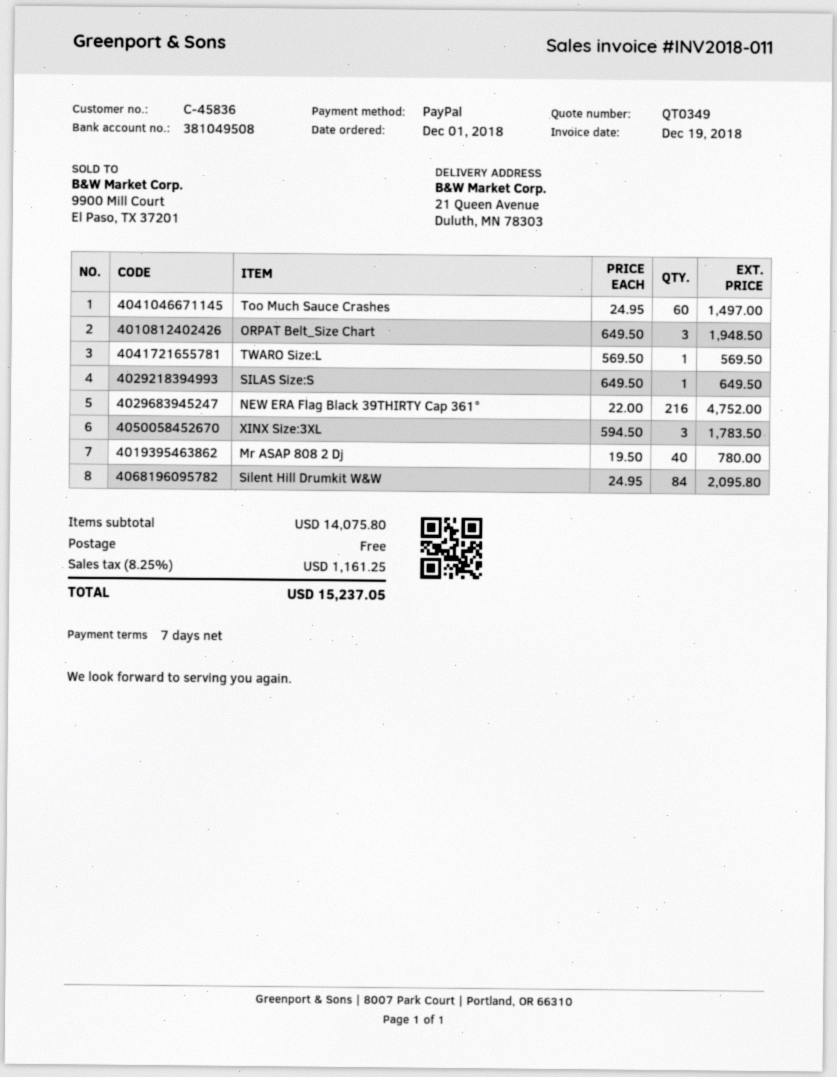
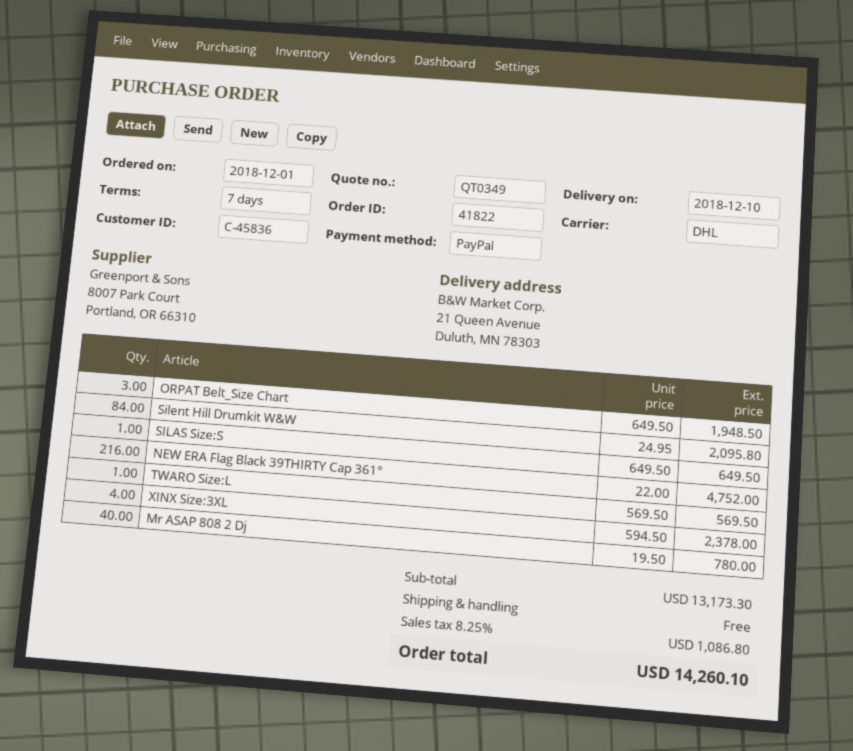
Too Much Sauce Crashes: 60 x 24.95 = 1497.00 -> none
XINX Size:3XL: 3 x 594.50 = 1783.50 -> 4 x 594.50 = 2378.00
subtotal: 14075.80 -> 13173.30
tax: 8.25% = 1161.25 -> 8.25% = 1086.80
total: 15237.05 -> 14260.10

